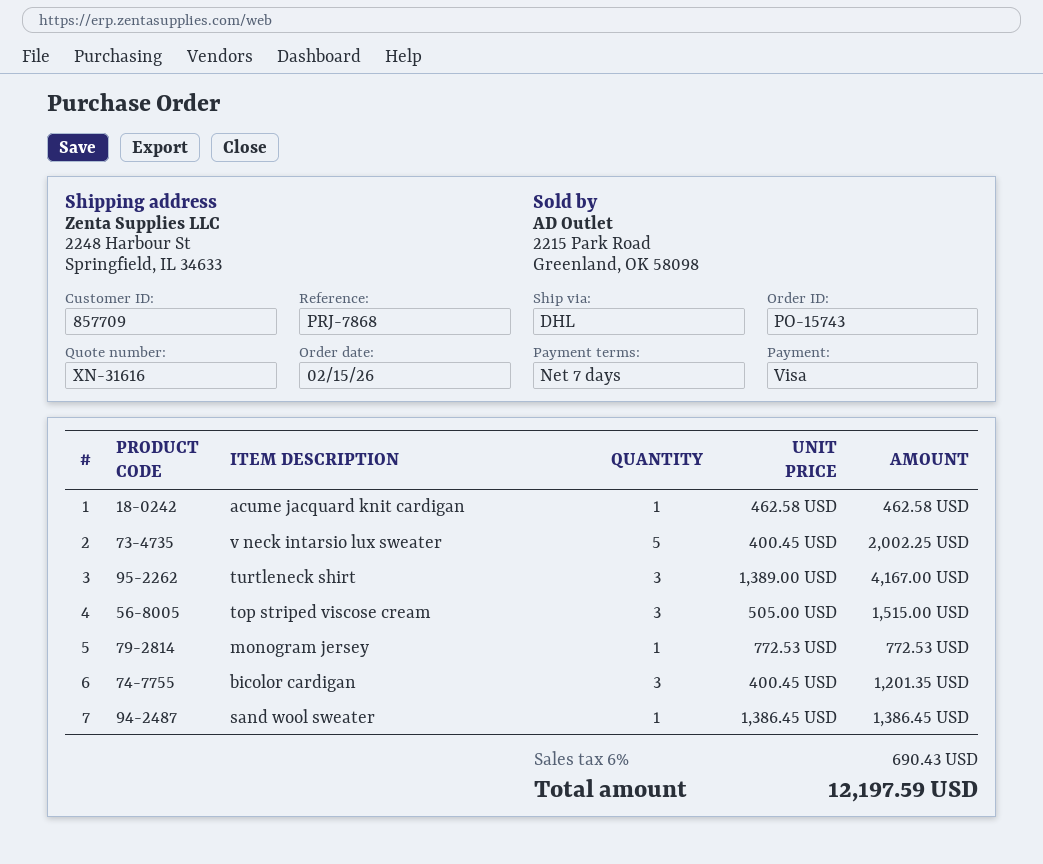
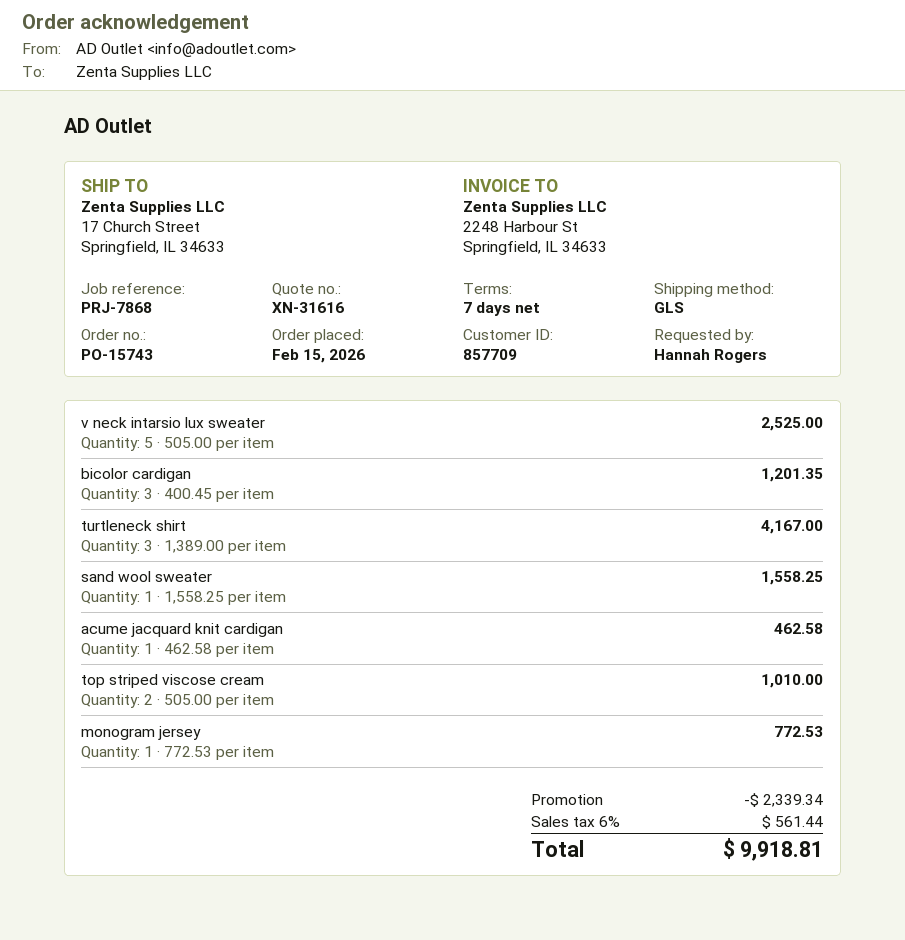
shipping method: DHL -> GLS
ship to: 2248 Harbour St, Springfield, IL 34633 -> 17 Church Street, Springfield, IL 34633
v neck intarsio lux sweater: 5 x 400.45 = 2002.25 -> 5 x 505.00 = 2525.00
top striped viscose cream: 3 x 505.00 = 1515.00 -> 2 x 505.00 = 1010.00
sand wool sweater: 1 x 1386.45 = 1386.45 -> 1 x 1558.25 = 1558.25
discount: none -> 2339.34
tax: 6% = 690.43 -> 6% = 561.44
total: 12197.59 -> 9918.81

